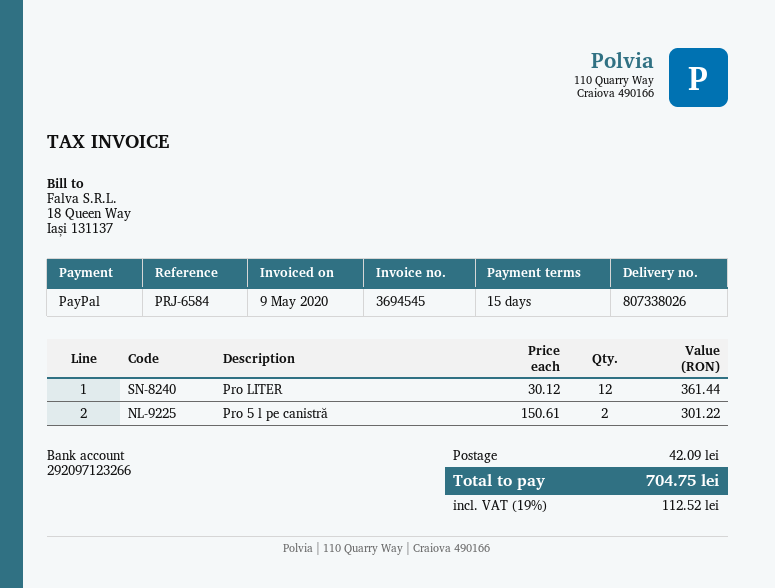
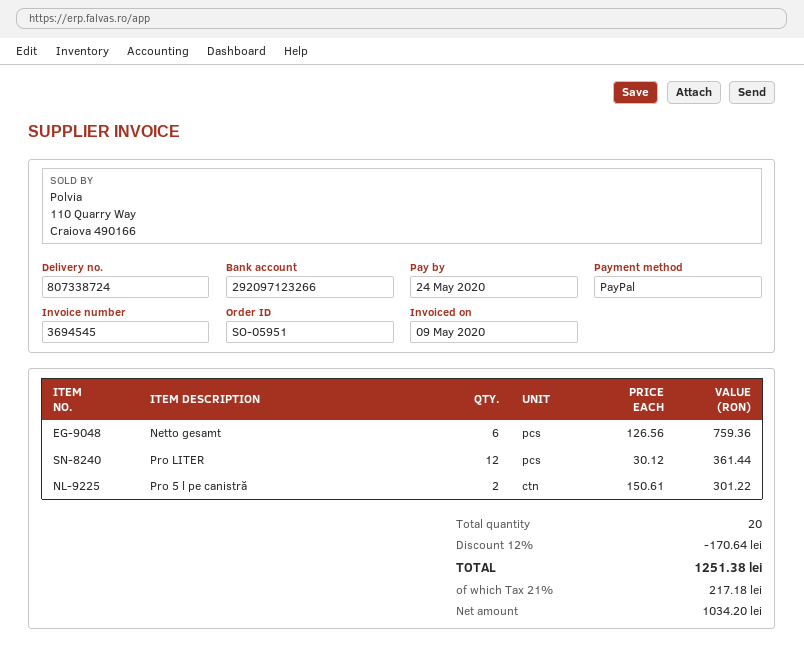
delivery note number: 807338026 -> 807338724
Netto gesamt: none -> 6 x 126.56 = 759.36
discount: none -> 12% = 170.64
shipping: 42.09 -> none
tax: 19% = 112.52 -> 21% = 217.18
total: 704.75 -> 1251.38

